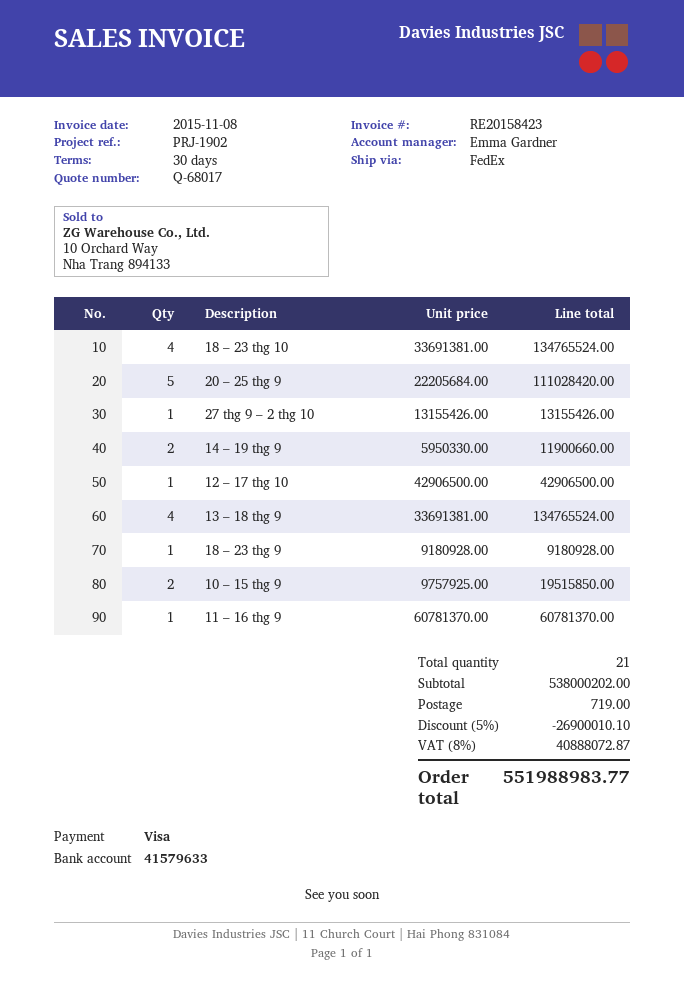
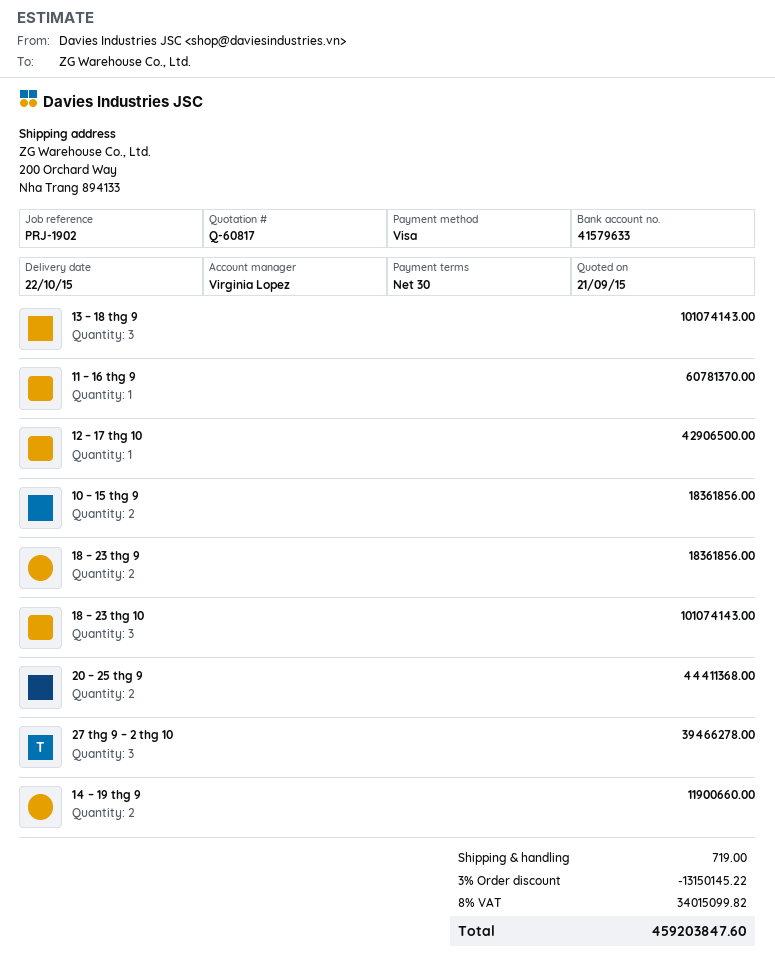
quote number: Q-68017 -> Q-60817
sales rep: Emma Gardner -> Virginia Lopez
18 – 23 thg 10: 4 for 134765524.00 -> 3 for 101074143.00
20 – 25 thg 9: 5 for 111028420.00 -> 2 for 44411368.00
27 thg 9 – 2 thg 10: 1 for 13155426.00 -> 3 for 39466278.00
13 – 18 thg 9: 4 for 134765524.00 -> 3 for 101074143.00
18 – 23 thg 9: 1 for 9180928.00 -> 2 for 18361856.00
10 – 15 thg 9: 2 for 19515850.00 -> 2 for 18361856.00
discount: 5% = 26900010.10 -> 3% = 13150145.22
tax: 8% = 40888072.87 -> 8% = 34015099.82
total: 551988983.77 -> 459203847.60

